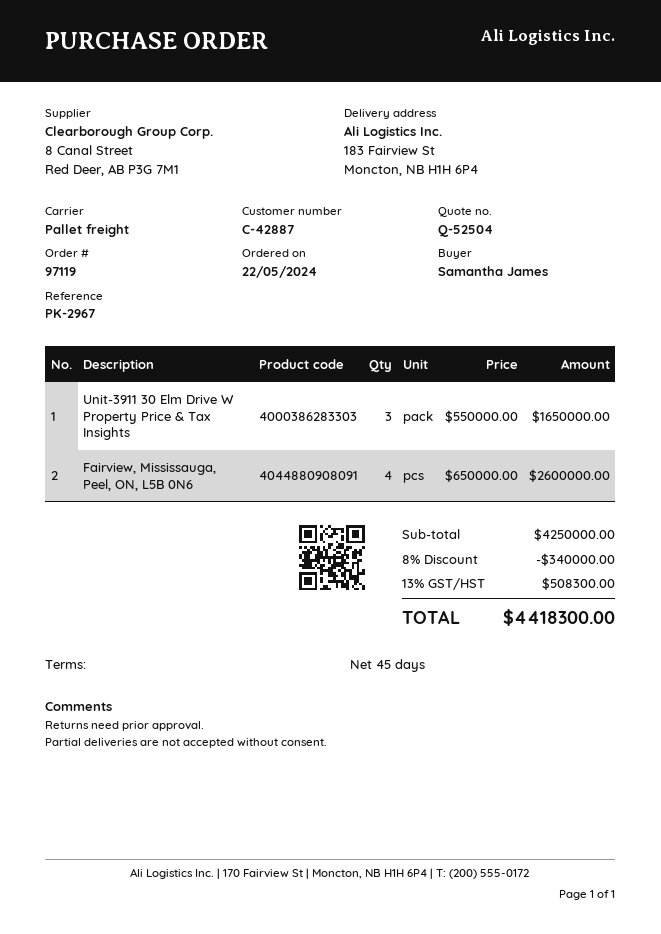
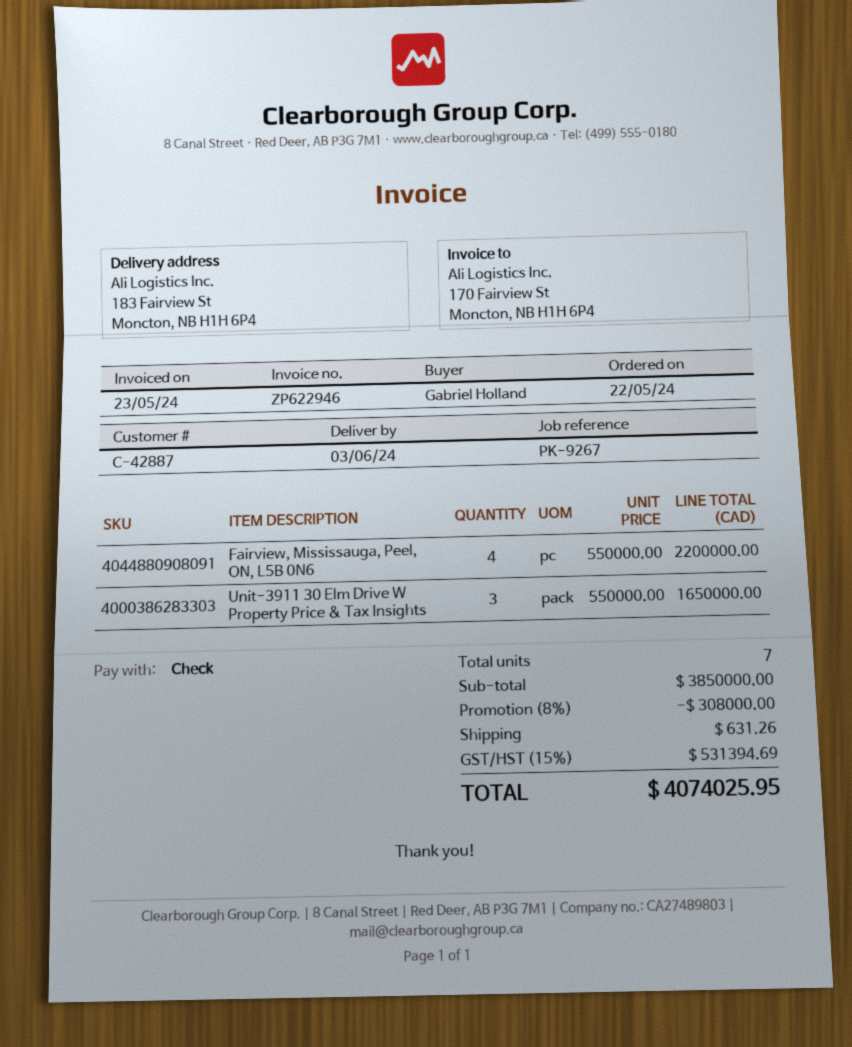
reference: PK-2967 -> PK-9267
ordered by: Samantha James -> Gabriel Holland
Fairview, Mississauga, Peel, ON, L5B 0N6: 4 x 650000.00 = 2600000.00 -> 4 x 550000.00 = 2200000.00
subtotal: 4250000.00 -> 3850000.00
discount: 8% = 340000.00 -> 8% = 308000.00
shipping: none -> 631.26
tax: 13% = 508300.00 -> 15% = 531394.69
total: 4418300.00 -> 4074025.95

